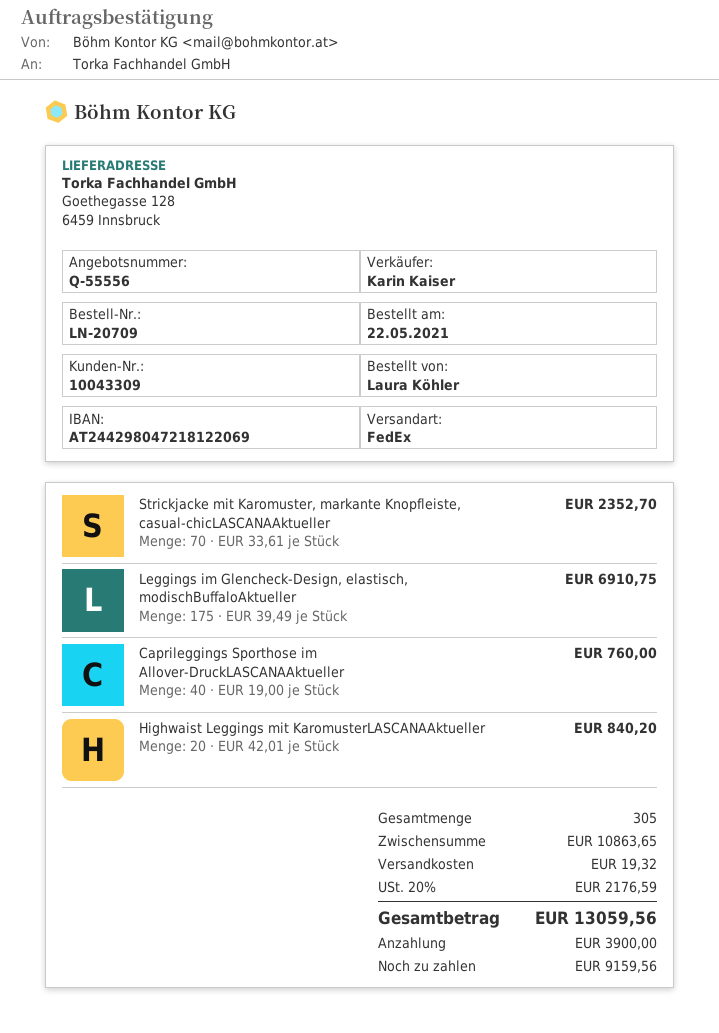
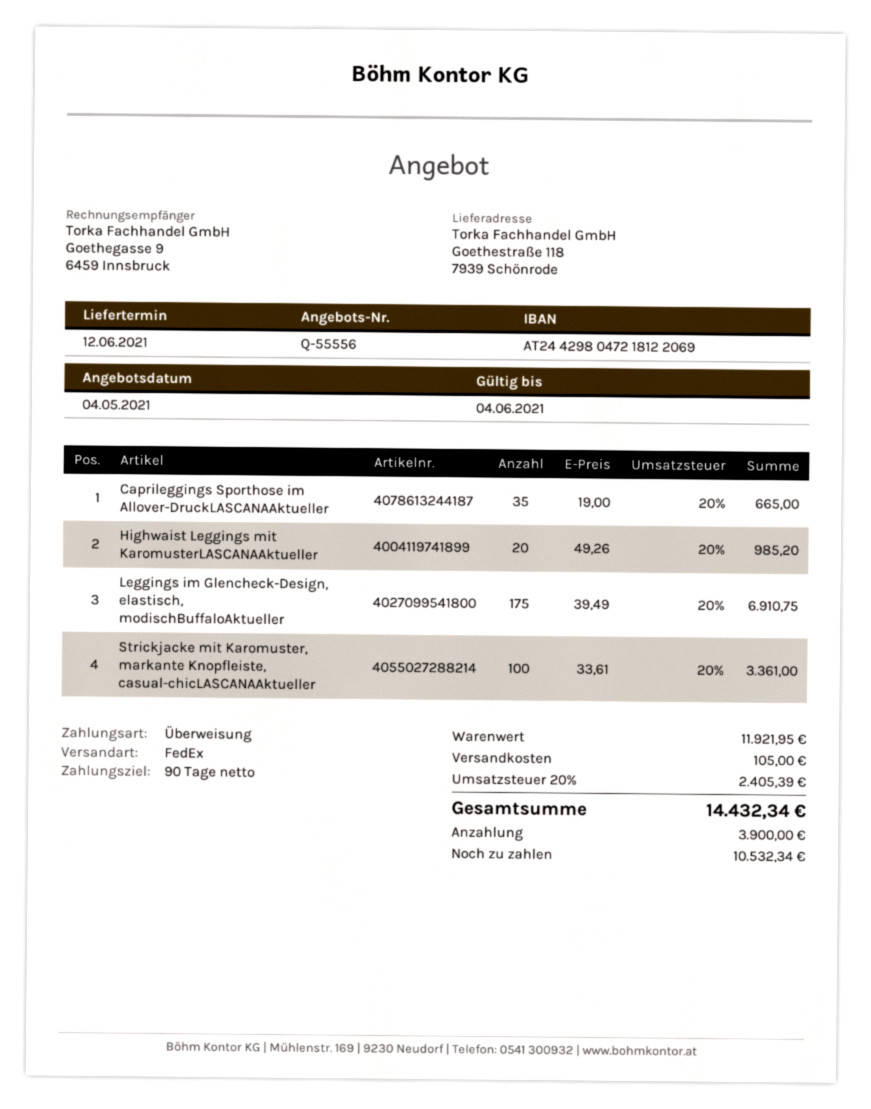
ship to: Goethegasse 128, 6459 Innsbruck -> Goethestraße 118, 7939 Schönrode
Strickjacke mit Karomuster, markante Knopfleiste, casual-chicLASCANAAktueller: 70 x 33.61 = 2352.70 -> 100 x 33.61 = 3361.00
Caprileggings Sporthose im Allover-DruckLASCANAAktueller: 40 x 19.00 = 760.00 -> 35 x 19.00 = 665.00
Highwaist Leggings mit KaromusterLASCANAAktueller: 20 x 42.01 = 840.20 -> 20 x 49.26 = 985.20
subtotal: 10863.65 -> 11921.95
shipping: 19.32 -> 105.00
tax: 20% = 2176.59 -> 20% = 2405.39
total: 13059.56 -> 14432.34
balance: 9159.56 -> 10532.34

